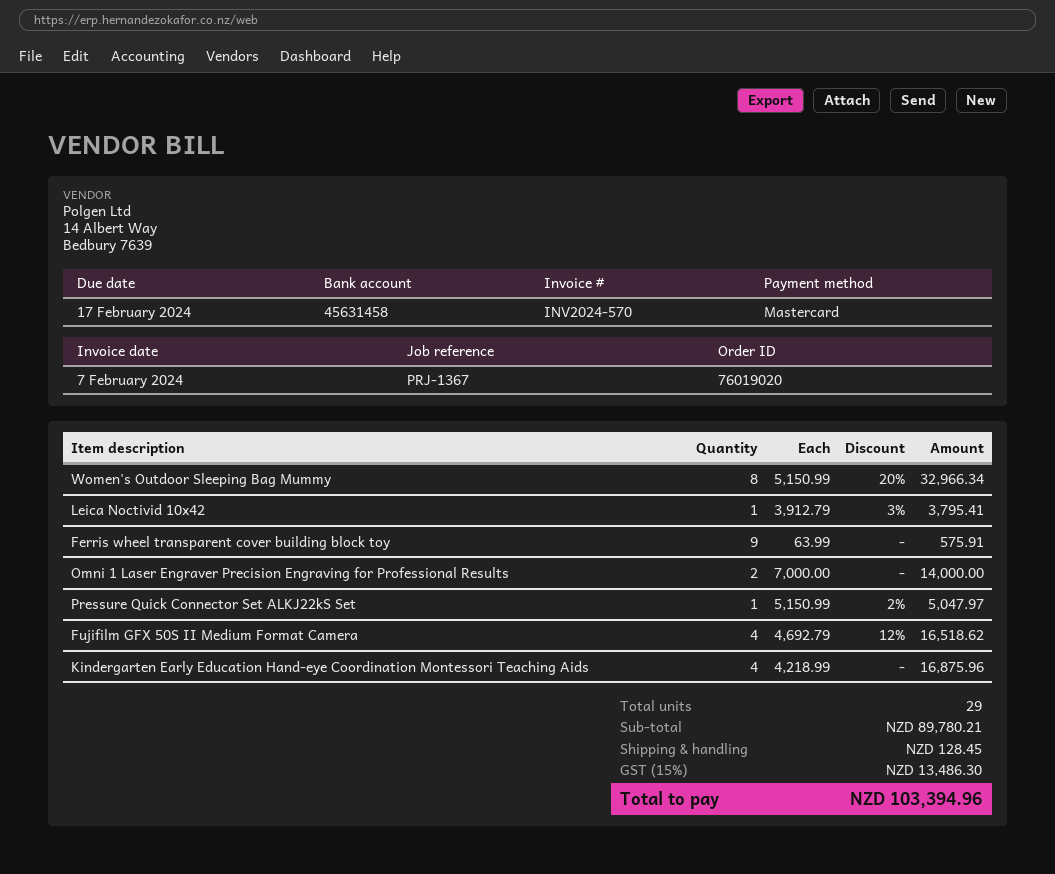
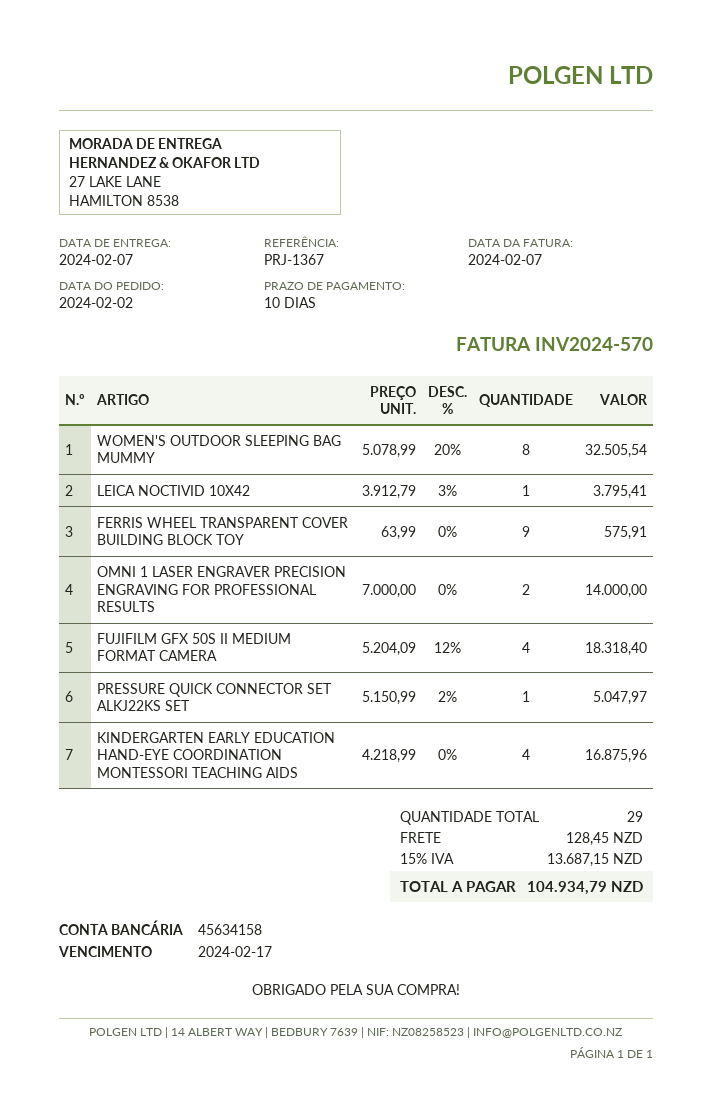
bank account: 45631458 -> 45634158
Women's Outdoor Sleeping Bag Mummy: 8 x 5150.99 - 20% = 32966.34 -> 8 x 5078.99 - 20% = 32505.54
Fujifilm GFX 50S II Medium Format Camera: 4 x 4692.79 - 12% = 16518.62 -> 4 x 5204.09 - 12% = 18318.40
tax: 15% = 13486.30 -> 15% = 13687.15
total: 103394.96 -> 104934.79

